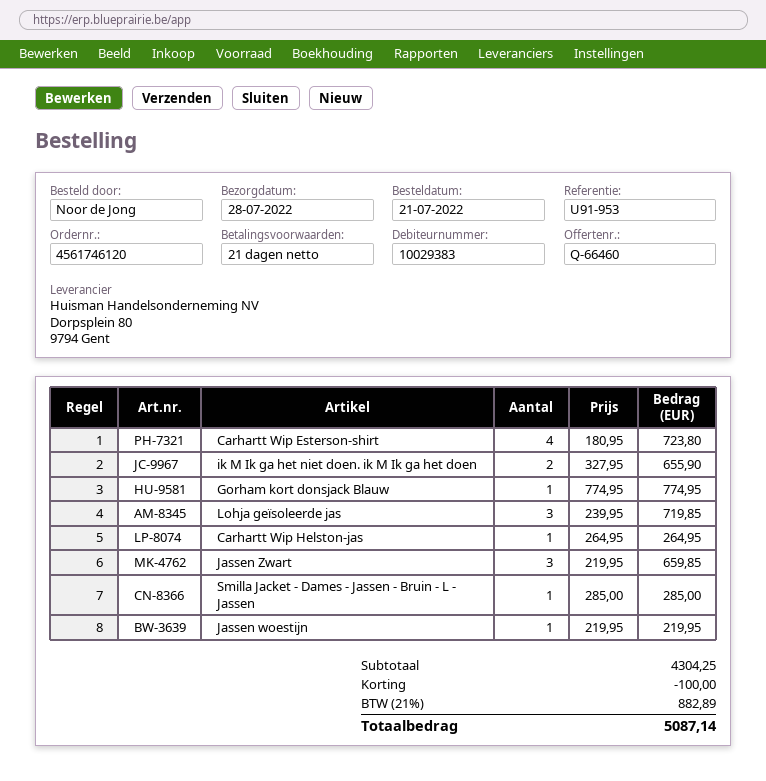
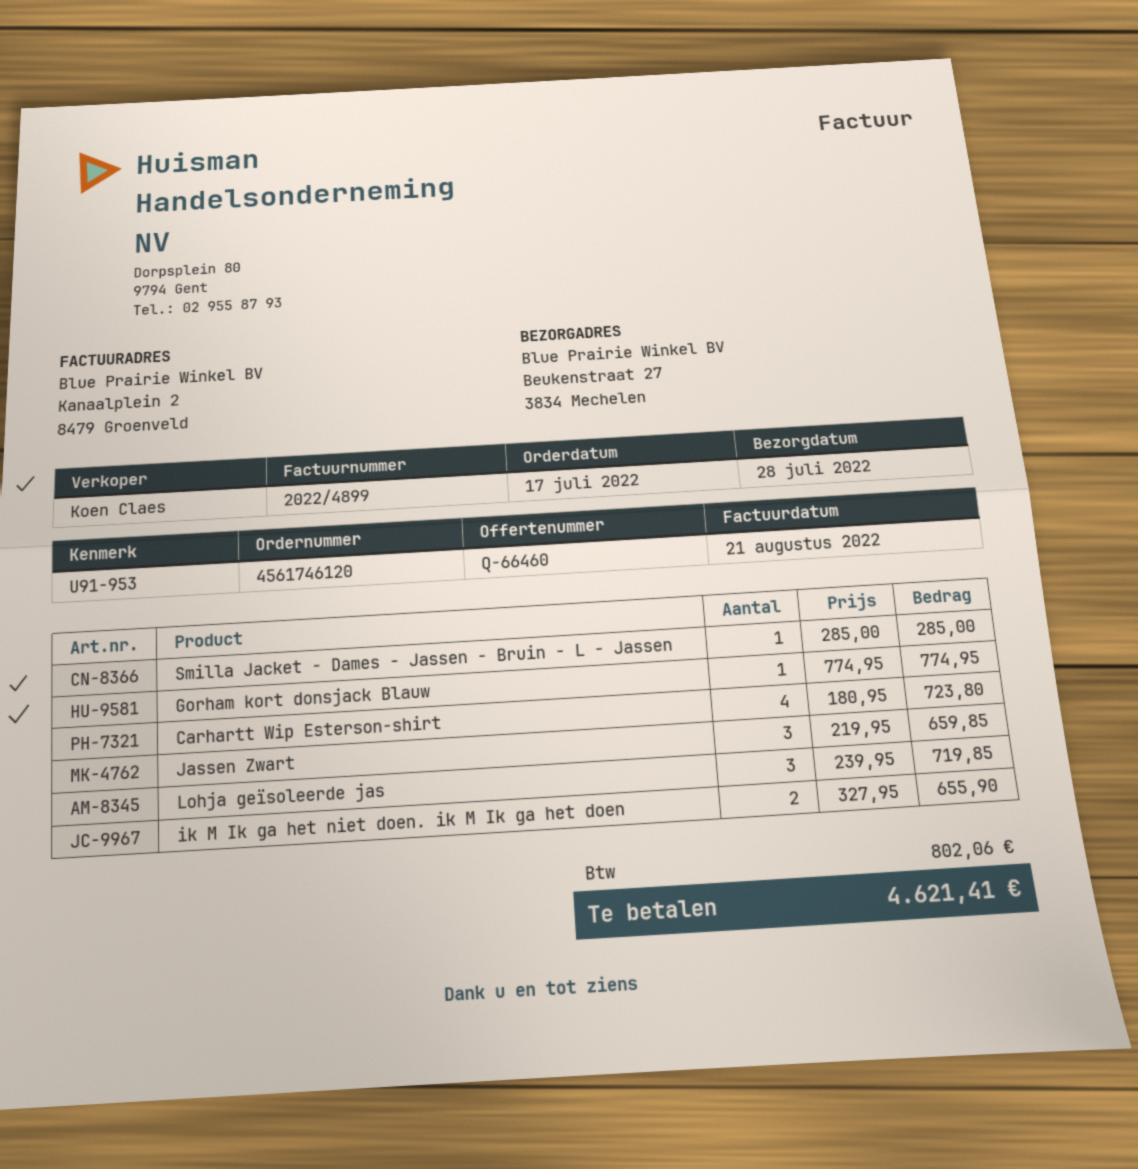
order date: 2022-07-21 -> 2022-07-17
Carhartt Wip Helston-jas: 1 x 264.95 = 264.95 -> none
Jassen woestijn: 1 x 219.95 = 219.95 -> none
discount: 100.00 -> none
tax: 882.89 -> 802.06
total: 5087.14 -> 4621.41

